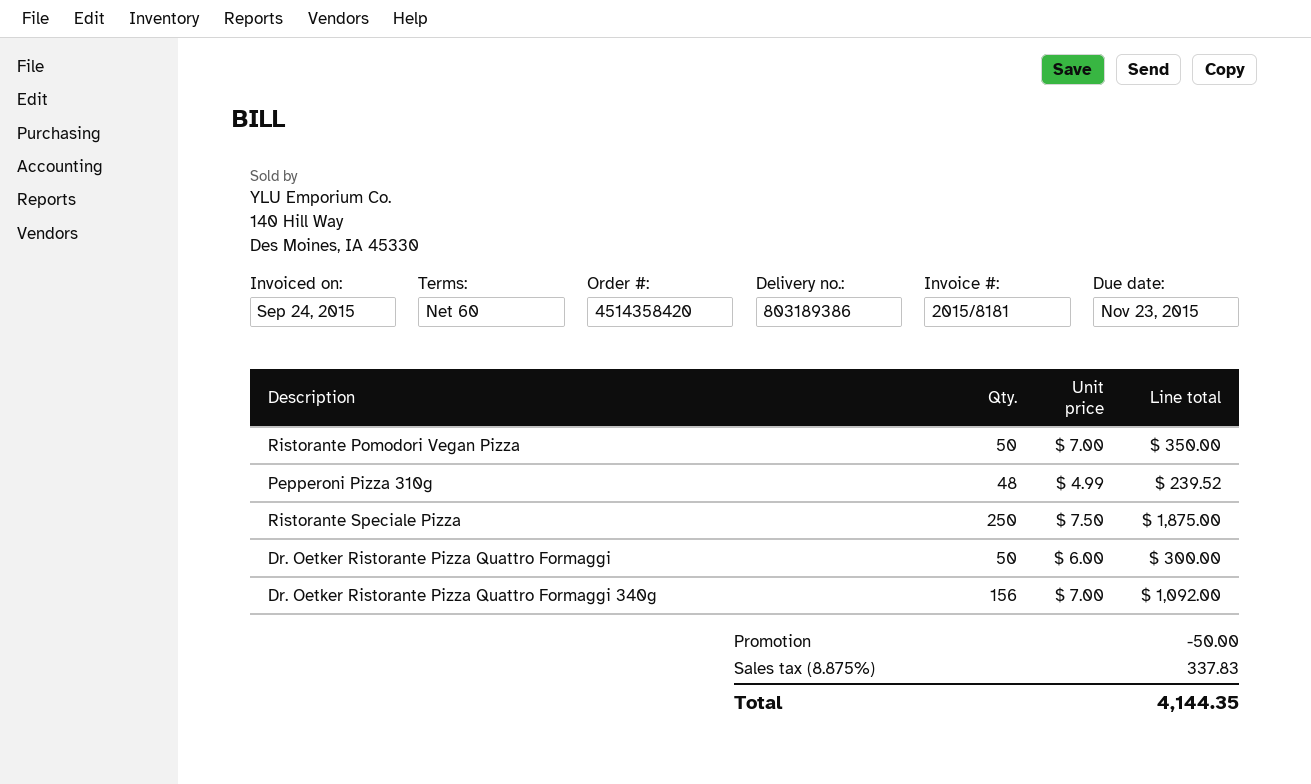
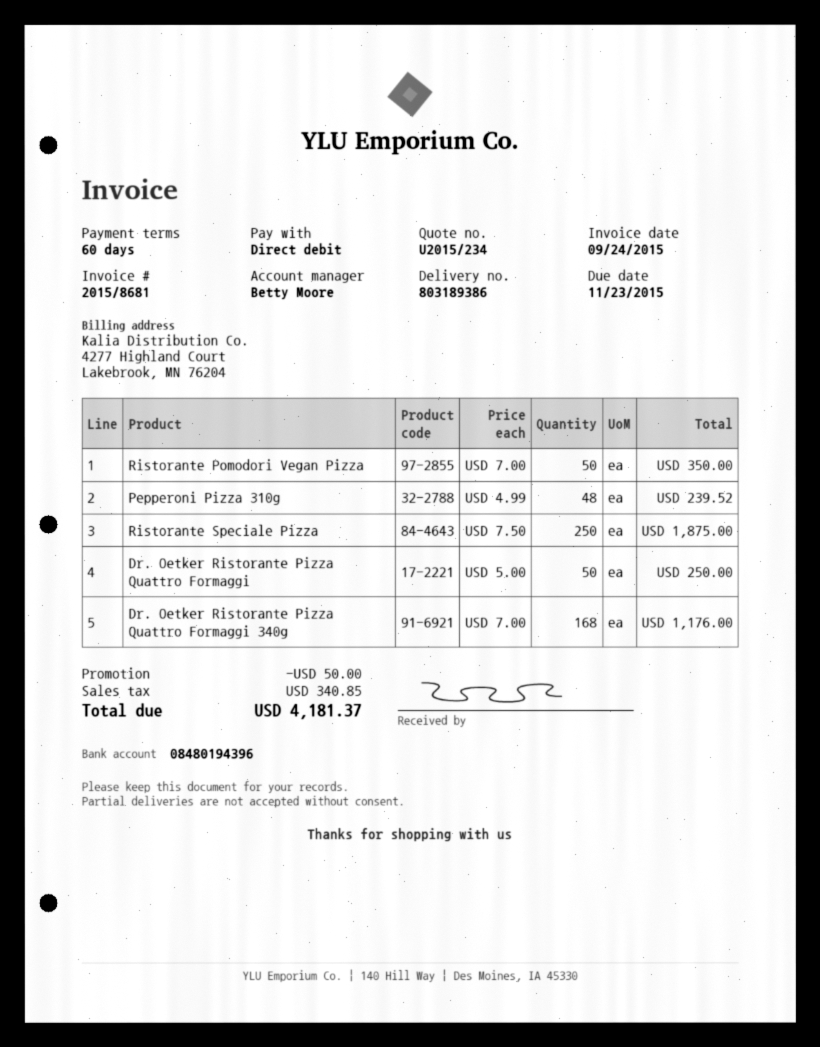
invoice number: 2015/8181 -> 2015/8681
Dr. Oetker Ristorante Pizza Quattro Formaggi: 50 x 6.00 = 300.00 -> 50 x 5.00 = 250.00
Dr. Oetker Ristorante Pizza Quattro Formaggi 340g: 156 x 7.00 = 1092.00 -> 168 x 7.00 = 1176.00
tax: 337.83 -> 340.85
total: 4144.35 -> 4181.37

